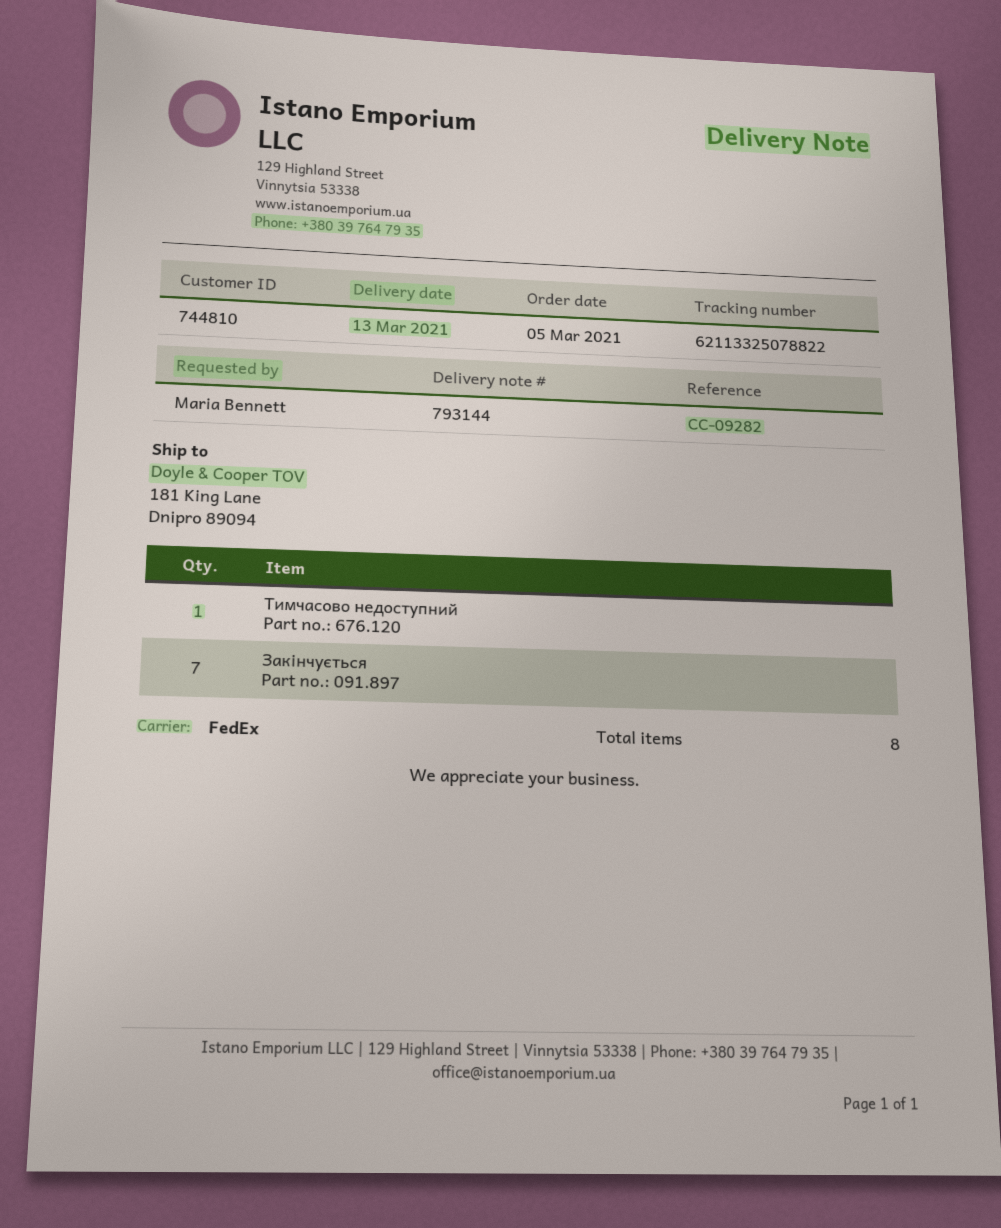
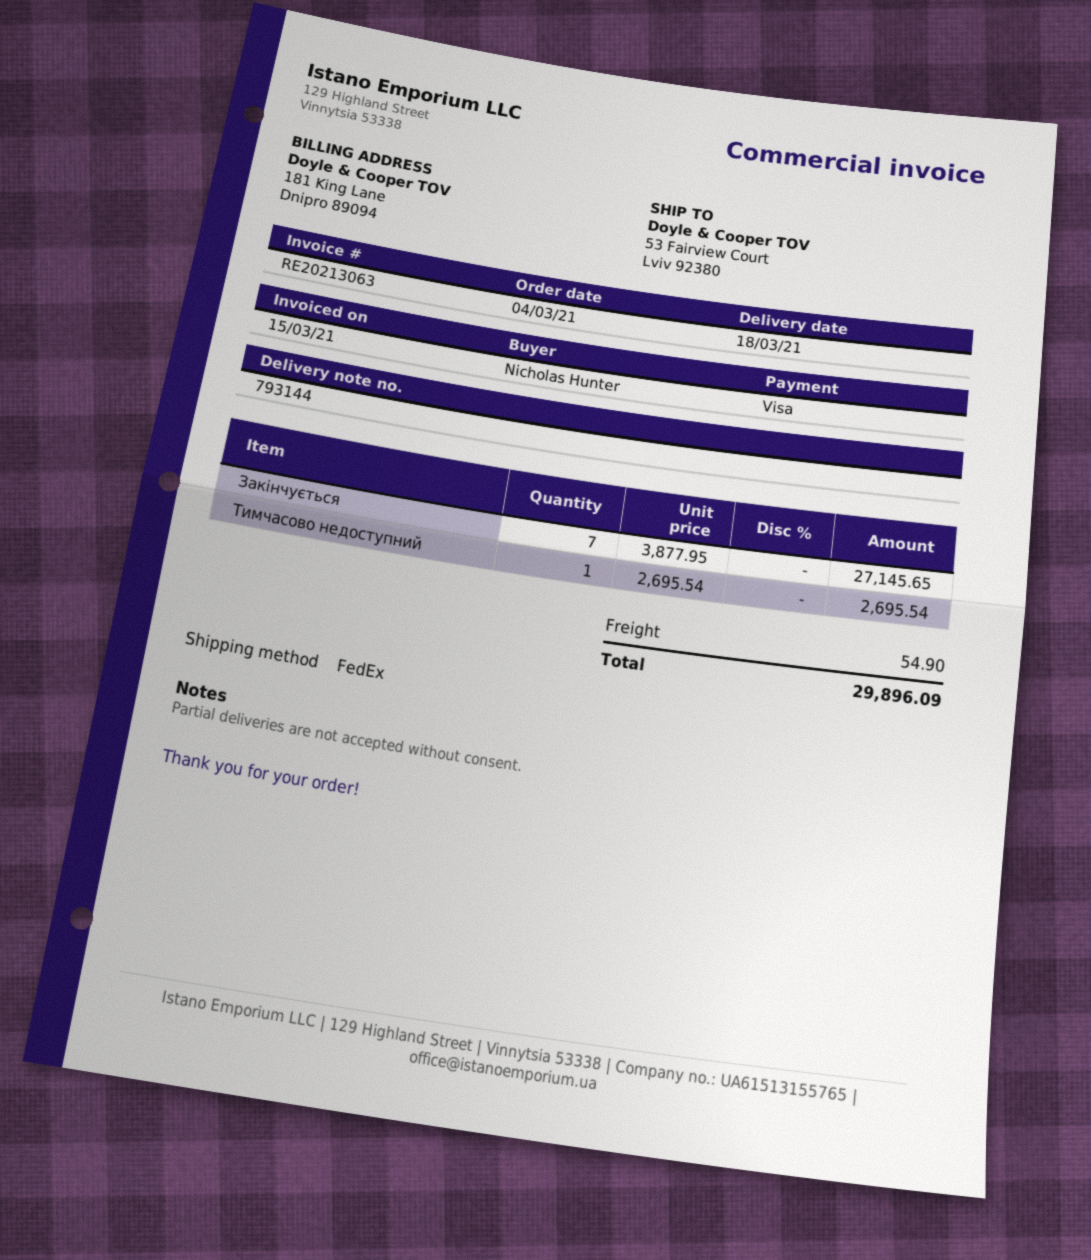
order date: 2021-03-05 -> 2021-03-04
delivery date: 2021-03-13 -> 2021-03-18
ordered by: Maria Bennett -> Nicholas Hunter
ship to: 181 King Lane, Dnipro 89094 -> 53 Fairview Court, Lviv 92380

